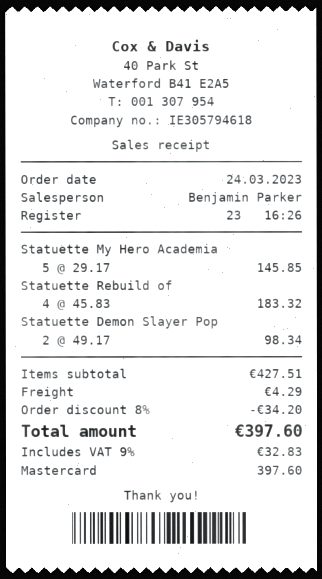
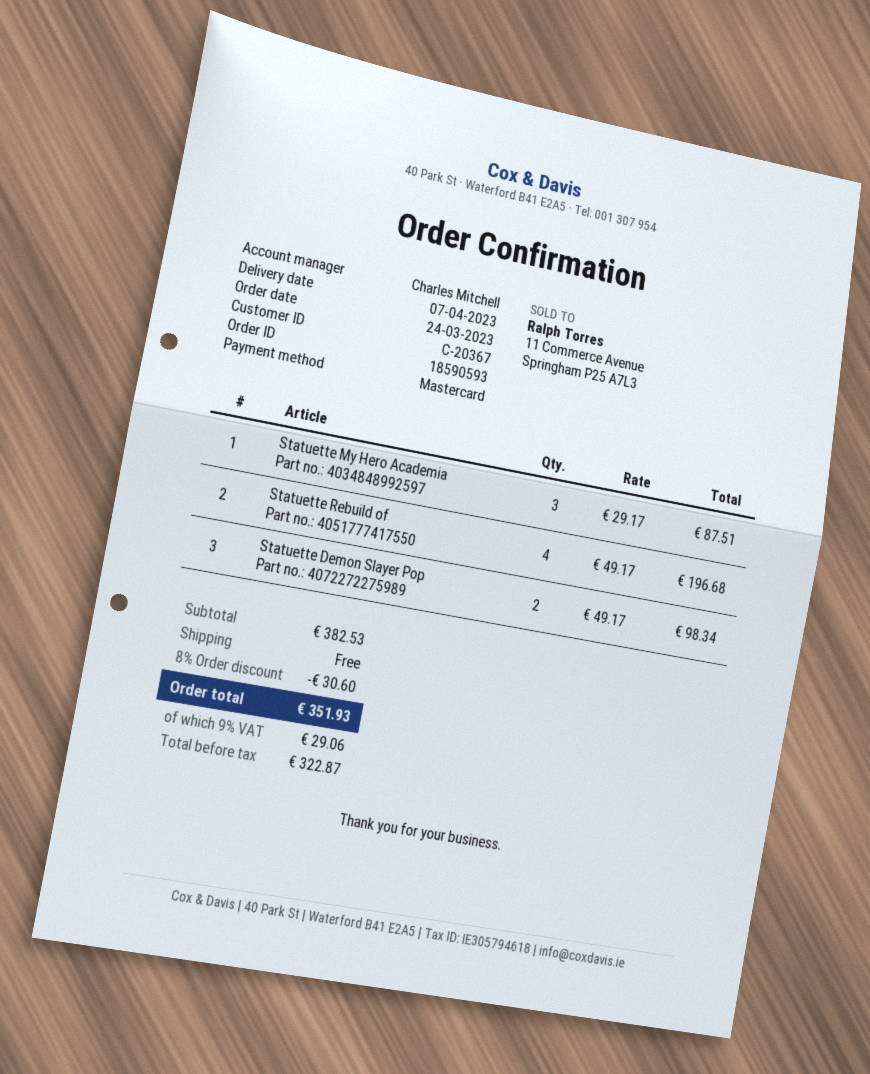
sales rep: Benjamin Parker -> Charles Mitchell
Statuette My Hero Academia: 5 x 29.17 = 145.85 -> 3 x 29.17 = 87.51
Statuette Rebuild of: 4 x 45.83 = 183.32 -> 4 x 49.17 = 196.68
subtotal: 427.51 -> 382.53
discount: 8% = 34.20 -> 8% = 30.60
shipping: 4.29 -> 0.00
tax: 9% = 32.83 -> 9% = 29.06
total: 397.60 -> 351.93

